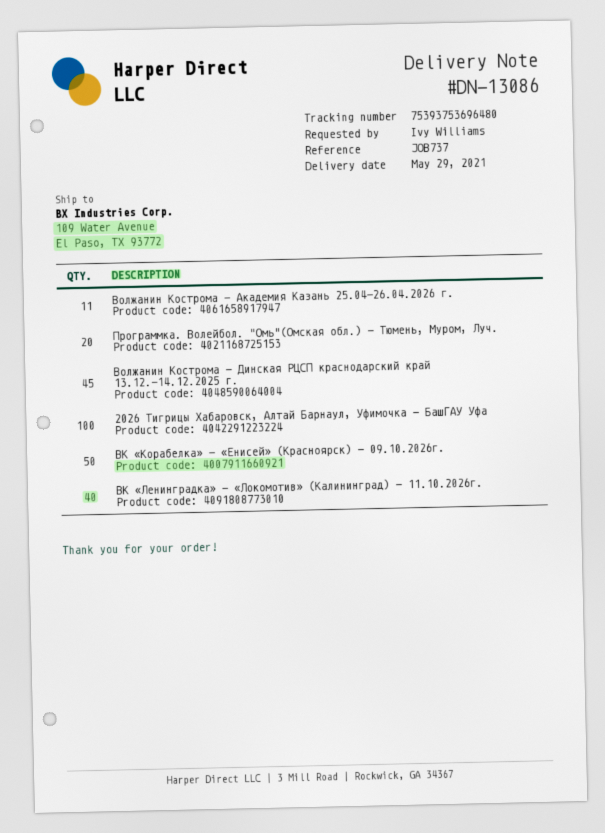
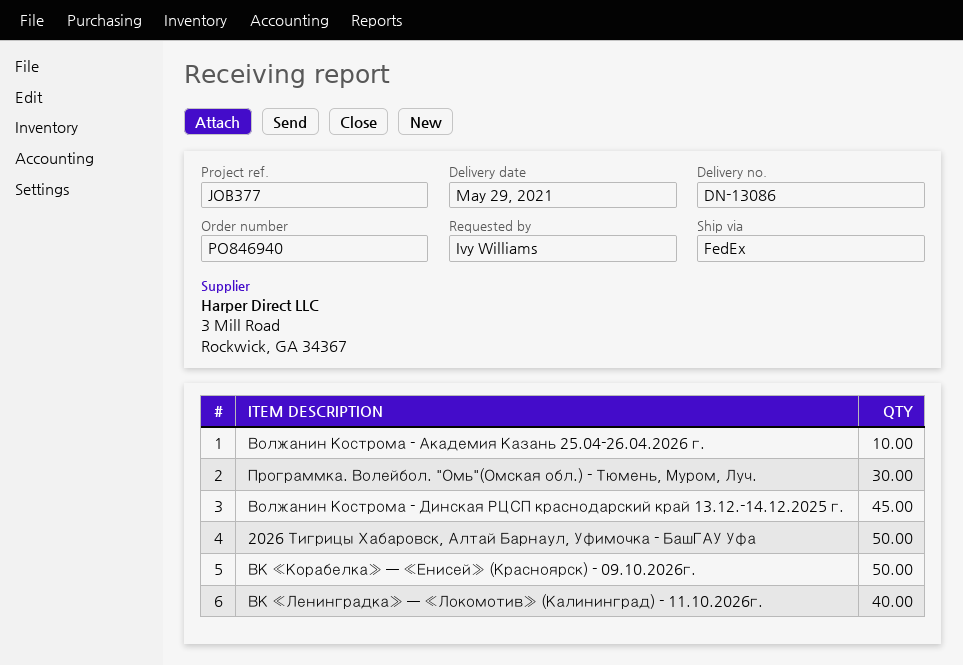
reference: JOB737 -> JOB377
Волжанин Кострома - Академия Казань 25.04-26.04.2026 г.: 11 -> 10
Программка. Волейбол. "Омь"(Омская обл.) - Тюмень, Муром, Луч.: 20 -> 30
2026 Тигрицы Хабаровск, Алтай Барнаул, Уфимочка - БашГАУ Уфа: 100 -> 50

